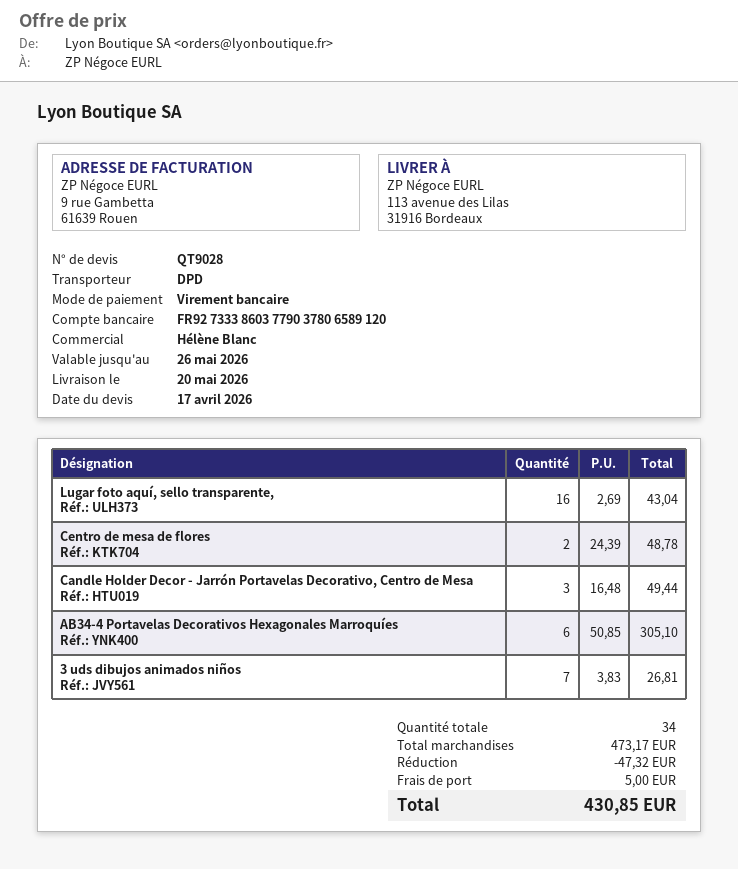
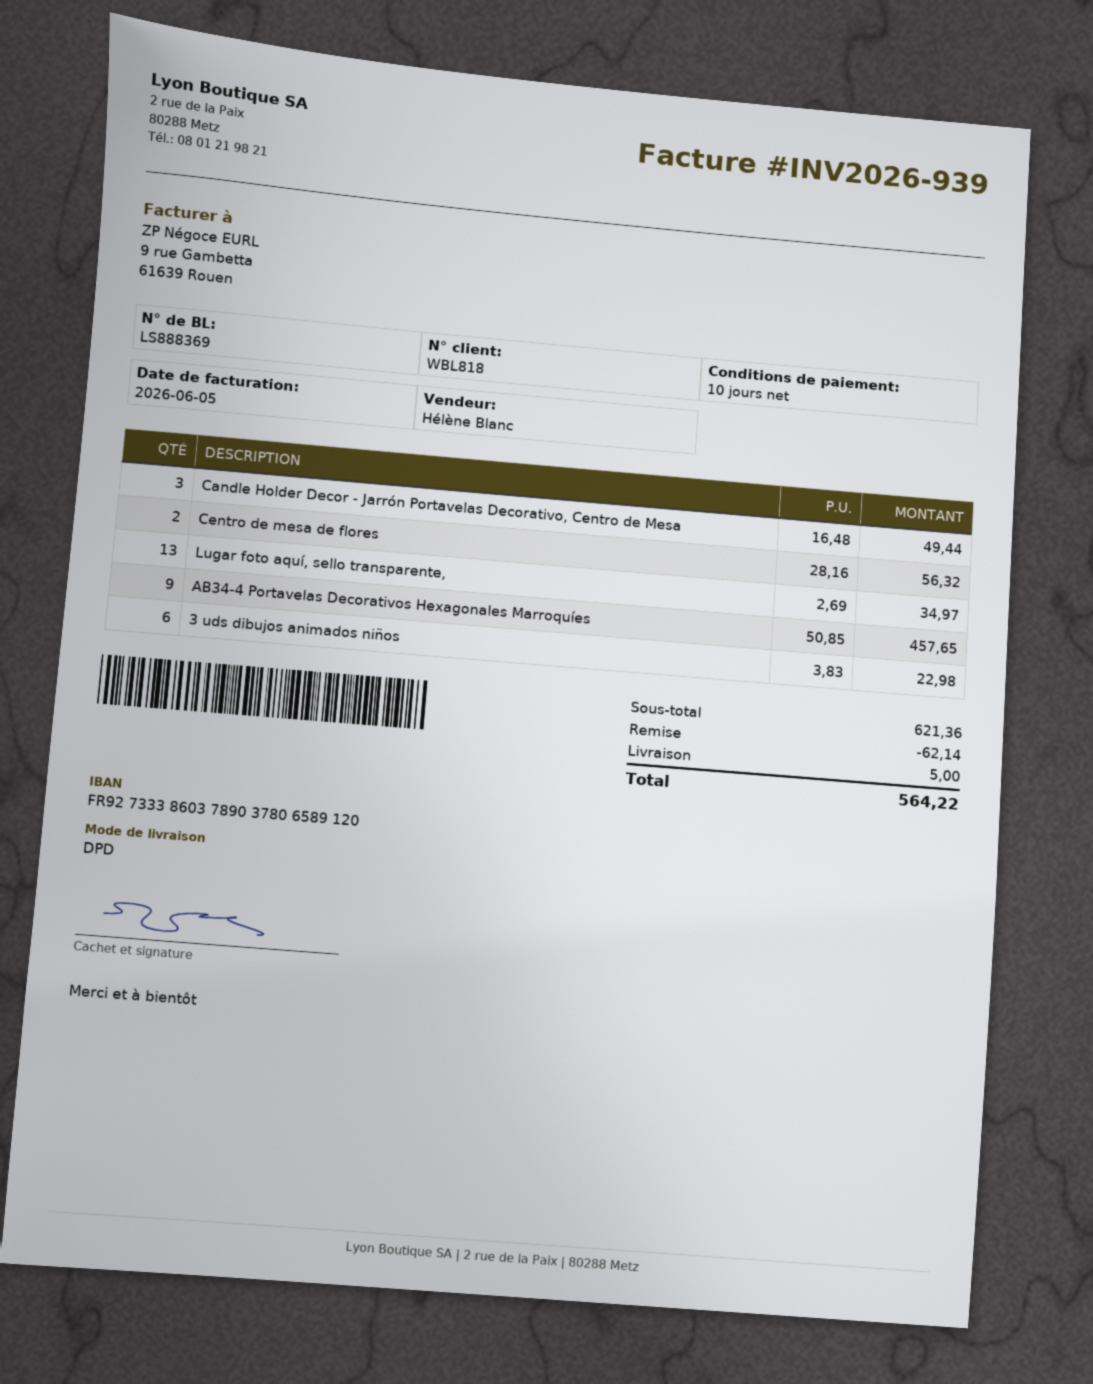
bank account: FR9273338603779037806589120 -> FR9273338603789037806589120
Lugar foto aquí, sello transparente,: 16 x 2.69 = 43.04 -> 13 x 2.69 = 34.97
Centro de mesa de flores: 2 x 24.39 = 48.78 -> 2 x 28.16 = 56.32
AB34-4 Portavelas Decorativos Hexagonales Marroquíes: 6 x 50.85 = 305.10 -> 9 x 50.85 = 457.65
3 uds dibujos animados niños: 7 x 3.83 = 26.81 -> 6 x 3.83 = 22.98
subtotal: 473.17 -> 621.36
discount: 47.32 -> 62.14
total: 430.85 -> 564.22

